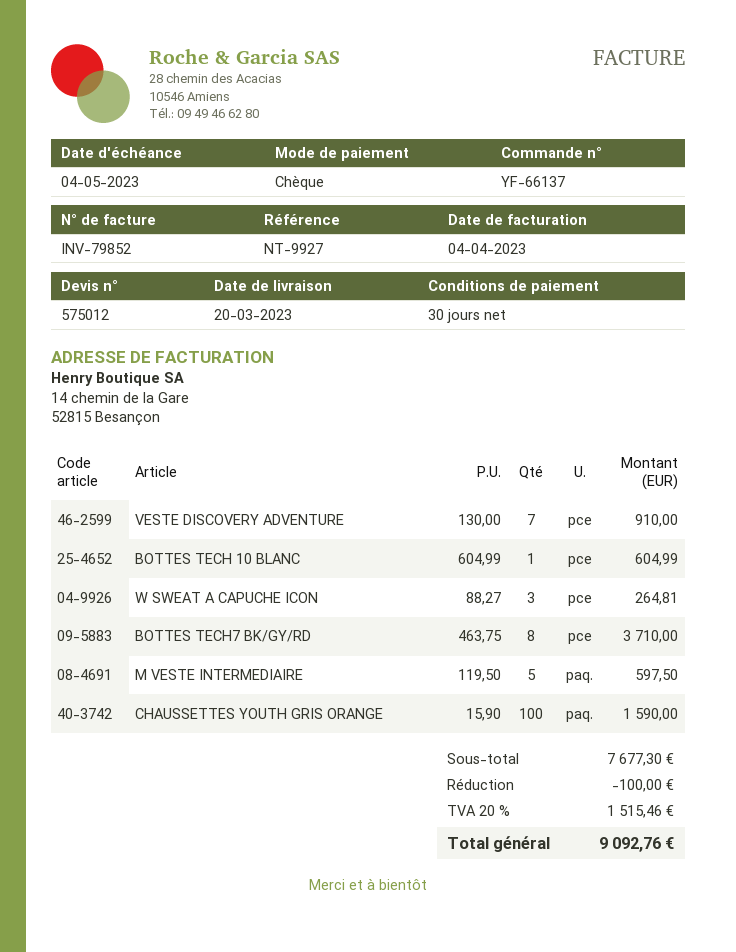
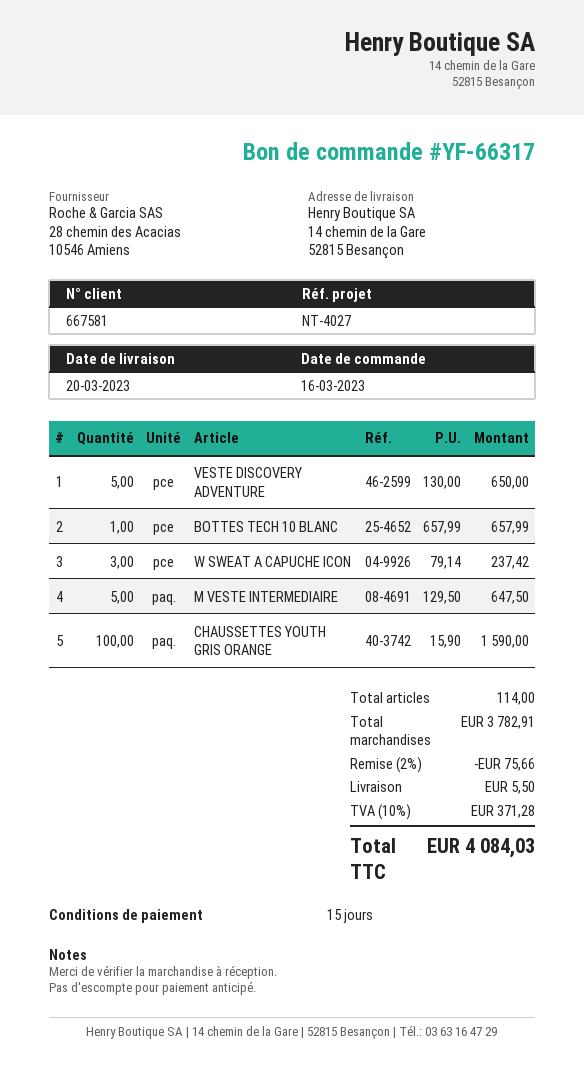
order number: YF-66137 -> YF-66317
payment terms: 30 days -> 15 days
reference: NT-9927 -> NT-4027
VESTE DISCOVERY ADVENTURE: 7 x 130.00 = 910.00 -> 5 x 130.00 = 650.00
BOTTES TECH 10 BLANC: 1 x 604.99 = 604.99 -> 1 x 657.99 = 657.99
W SWEAT A CAPUCHE ICON: 3 x 88.27 = 264.81 -> 3 x 79.14 = 237.42
BOTTES TECH7 BK/GY/RD: 8 x 463.75 = 3710.00 -> none
M VESTE INTERMEDIAIRE: 5 x 119.50 = 597.50 -> 5 x 129.50 = 647.50
subtotal: 7677.30 -> 3782.91
discount: 100.00 -> 75.66
shipping: none -> 5.50
tax: 20% = 1515.46 -> 10% = 371.28
total: 9092.76 -> 4084.03

